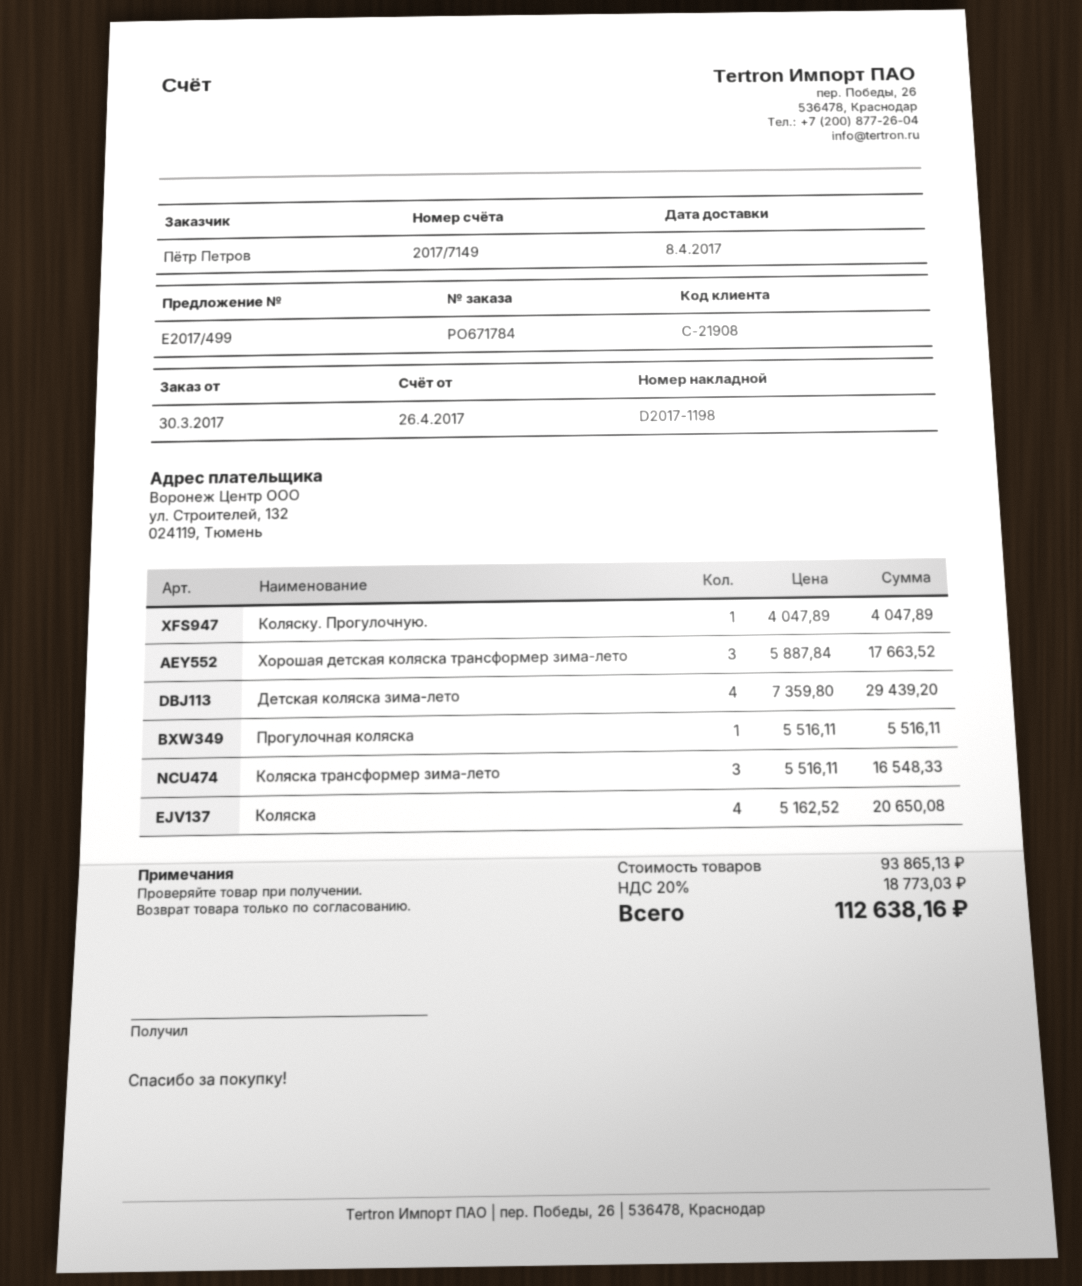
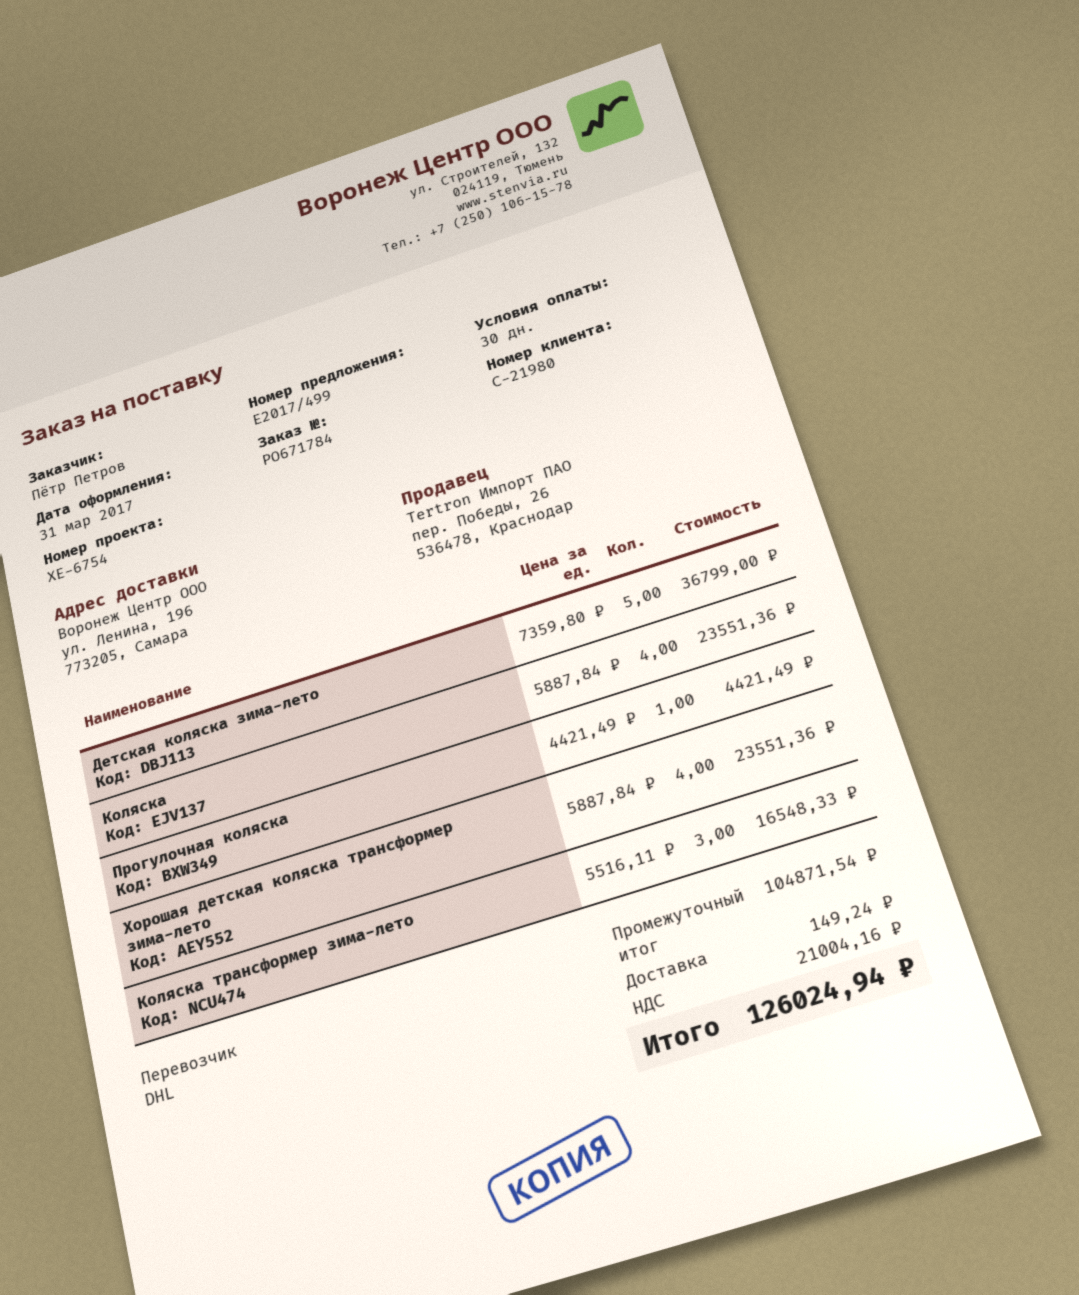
order date: 2017-03-30 -> 2017-03-31
customer number: C-21908 -> C-21980
Коляску. Прогулочную.: 1 x 4047.89 = 4047.89 -> none
Хорошая детская коляска трансформер зима-лето: 3 x 5887.84 = 17663.52 -> 4 x 5887.84 = 23551.36
Детская коляска зима-лето: 4 x 7359.80 = 29439.20 -> 5 x 7359.80 = 36799.00
Прогулочная коляска: 1 x 5516.11 = 5516.11 -> 1 x 4421.49 = 4421.49
Коляска: 4 x 5162.52 = 20650.08 -> 4 x 5887.84 = 23551.36
subtotal: 93865.13 -> 104871.54
shipping: none -> 149.24
tax: 18773.03 -> 21004.16
total: 112638.16 -> 126024.94

